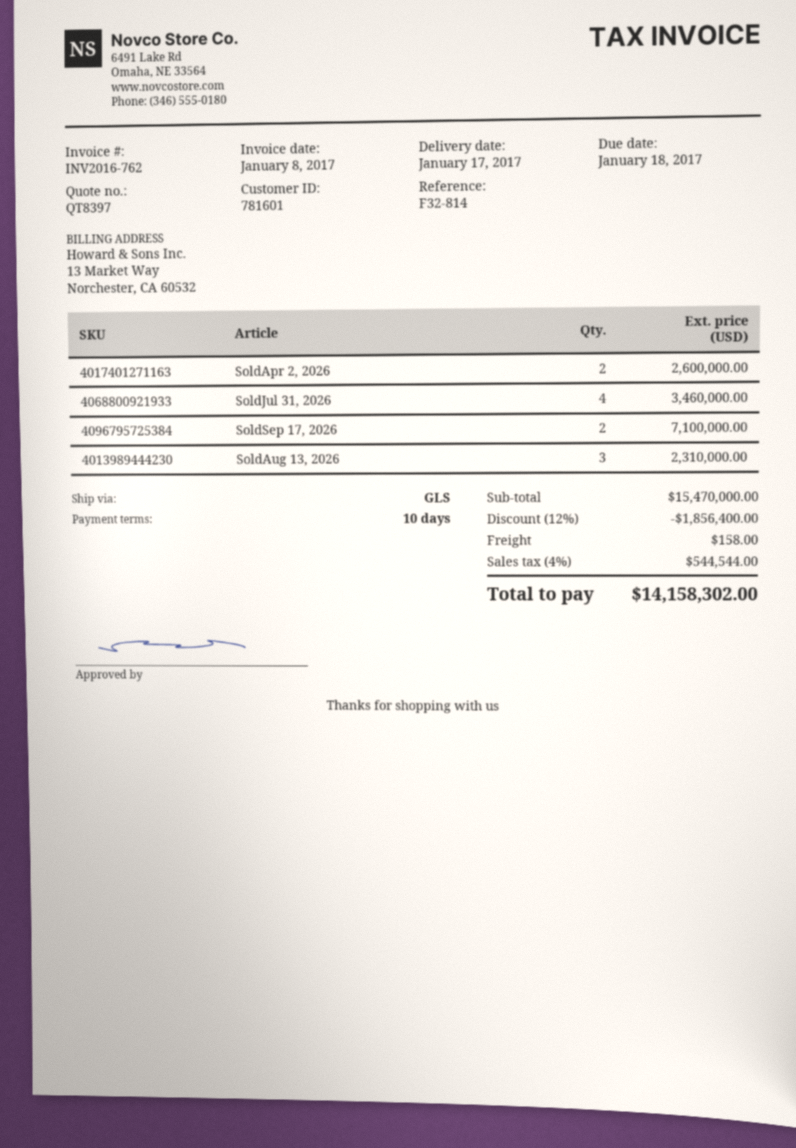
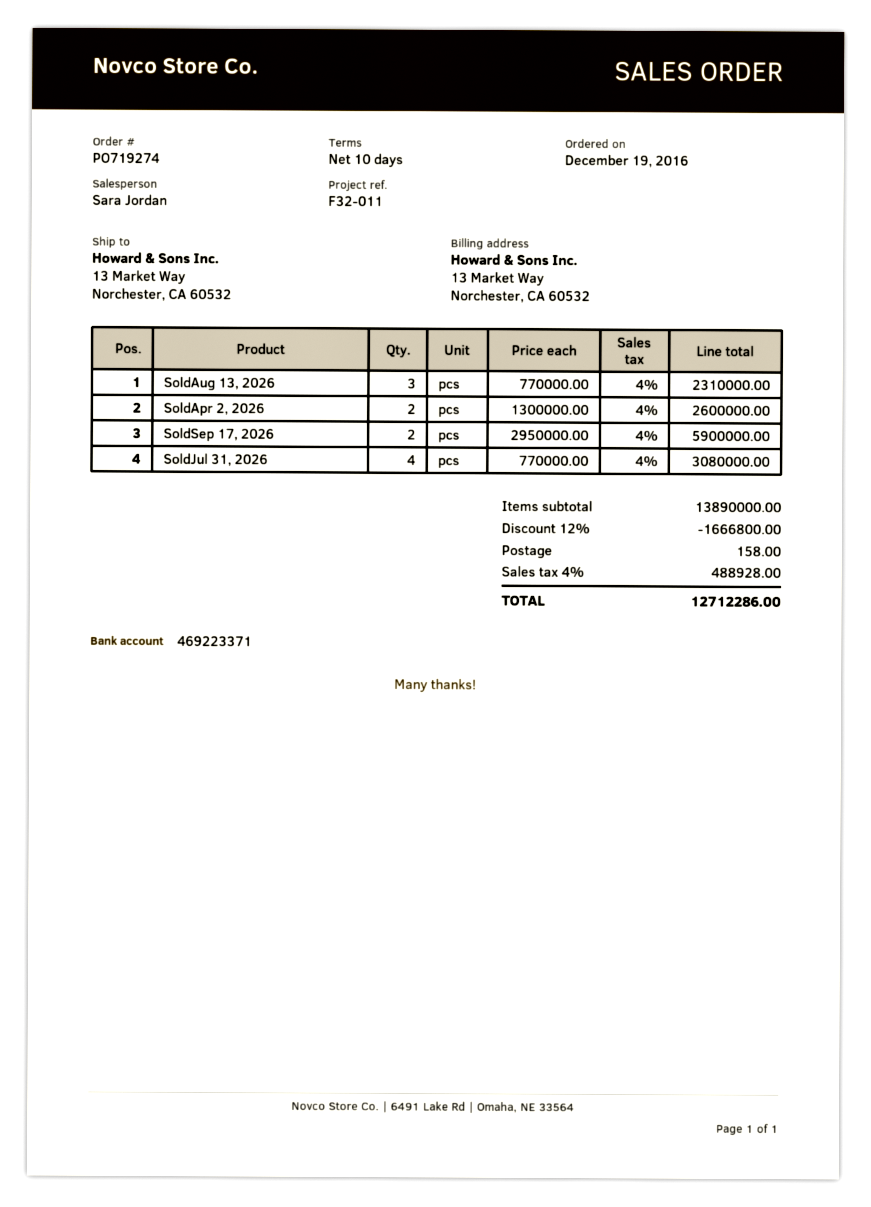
reference: F32-814 -> F32-011
SoldJul 31, 2026: 4 for 3460000.00 -> 4 for 3080000.00
SoldSep 17, 2026: 2 for 7100000.00 -> 2 for 5900000.00
subtotal: 15470000.00 -> 13890000.00
discount: 12% = 1856400.00 -> 12% = 1666800.00
tax: 4% = 544544.00 -> 4% = 488928.00
total: 14158302.00 -> 12712286.00

